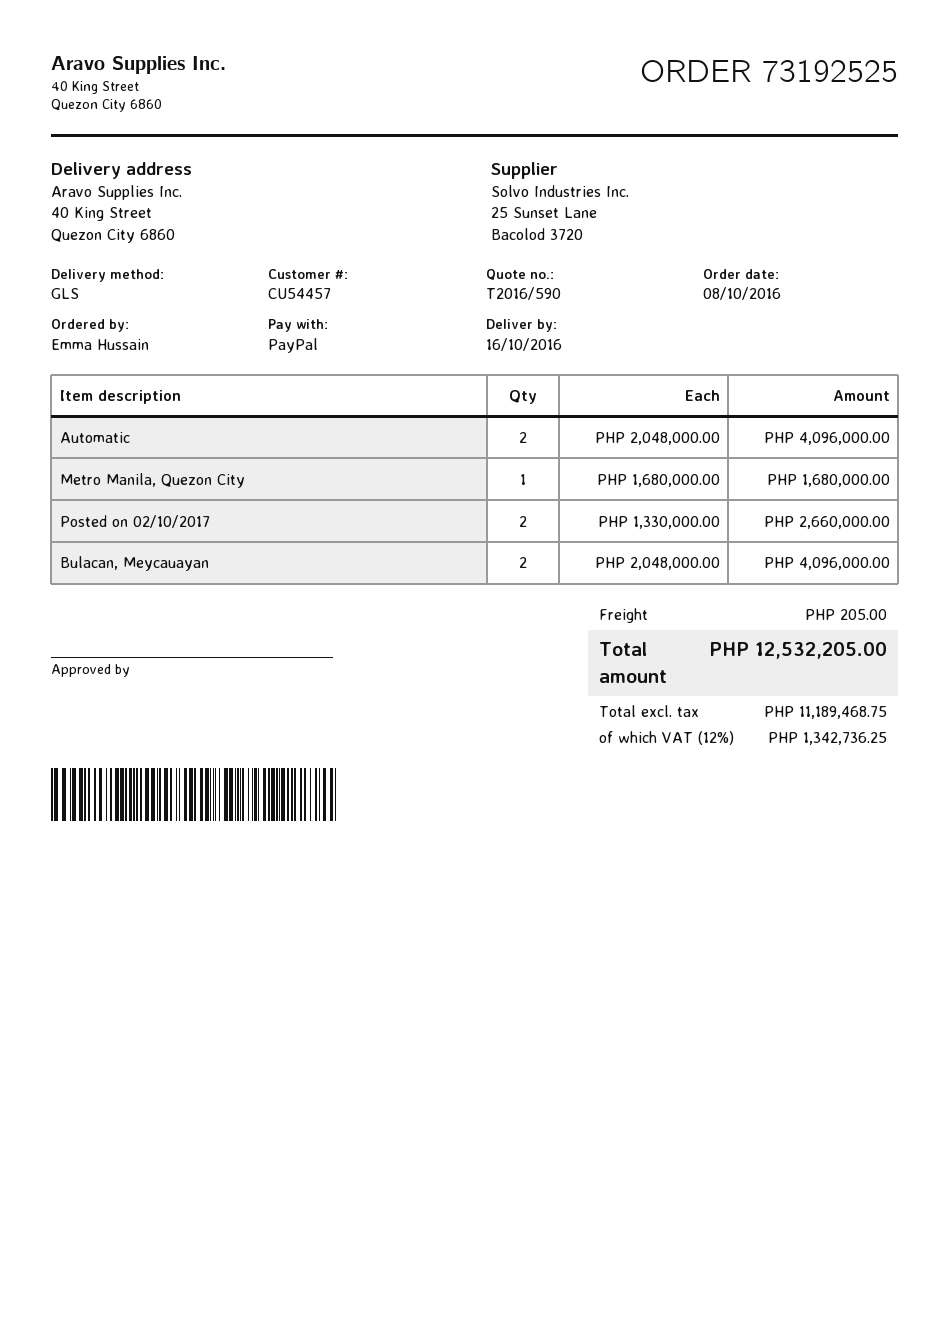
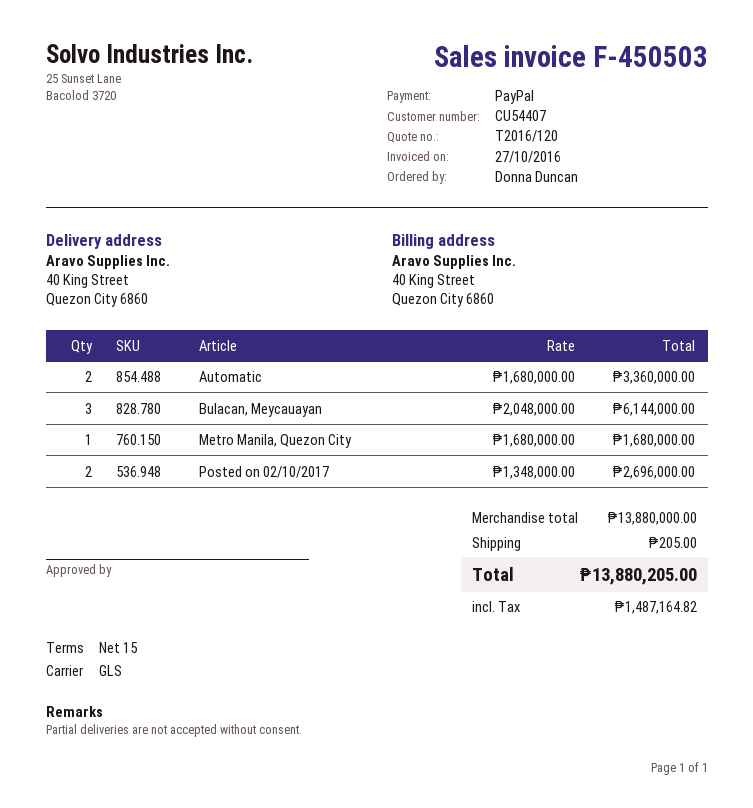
quote number: T2016/590 -> T2016/120
customer number: CU54457 -> CU54407
ordered by: Emma Hussain -> Donna Duncan
Automatic: 2 x 2048000.00 = 4096000.00 -> 2 x 1680000.00 = 3360000.00
Posted on 02/10/2017: 2 x 1330000.00 = 2660000.00 -> 2 x 1348000.00 = 2696000.00
Bulacan, Meycauayan: 2 x 2048000.00 = 4096000.00 -> 3 x 2048000.00 = 6144000.00
tax: 1342736.25 -> 1487164.82
total: 12532205.00 -> 13880205.00

